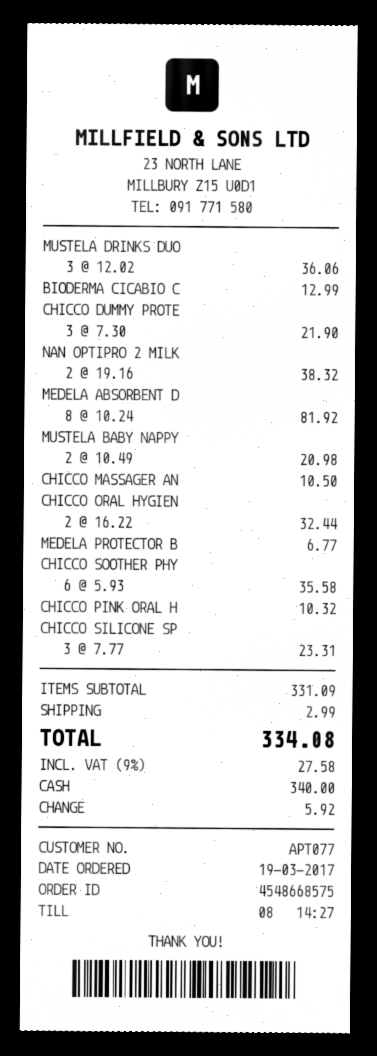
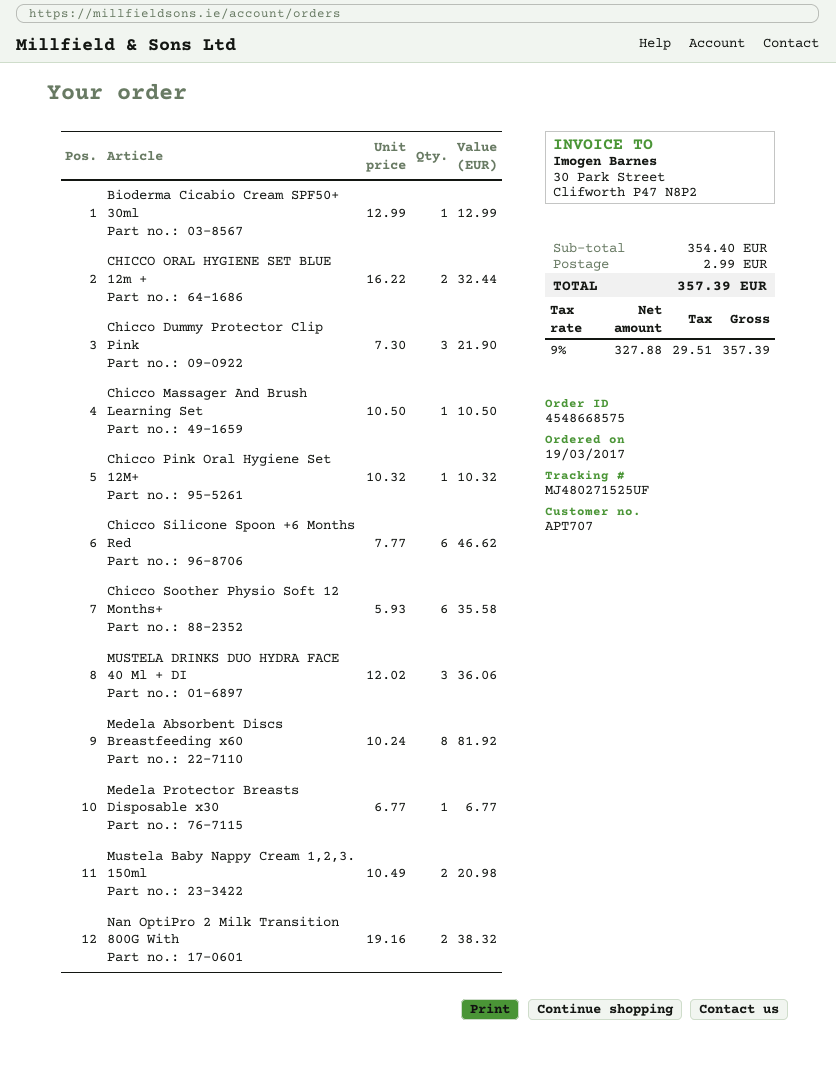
customer number: APT077 -> APT707
CHICCO SILICONE SP: 3 x 7.77 = 23.31 -> 6 x 7.77 = 46.62
subtotal: 331.09 -> 354.40
tax: 9% = 27.58 -> 9% = 29.51
total: 334.08 -> 357.39

